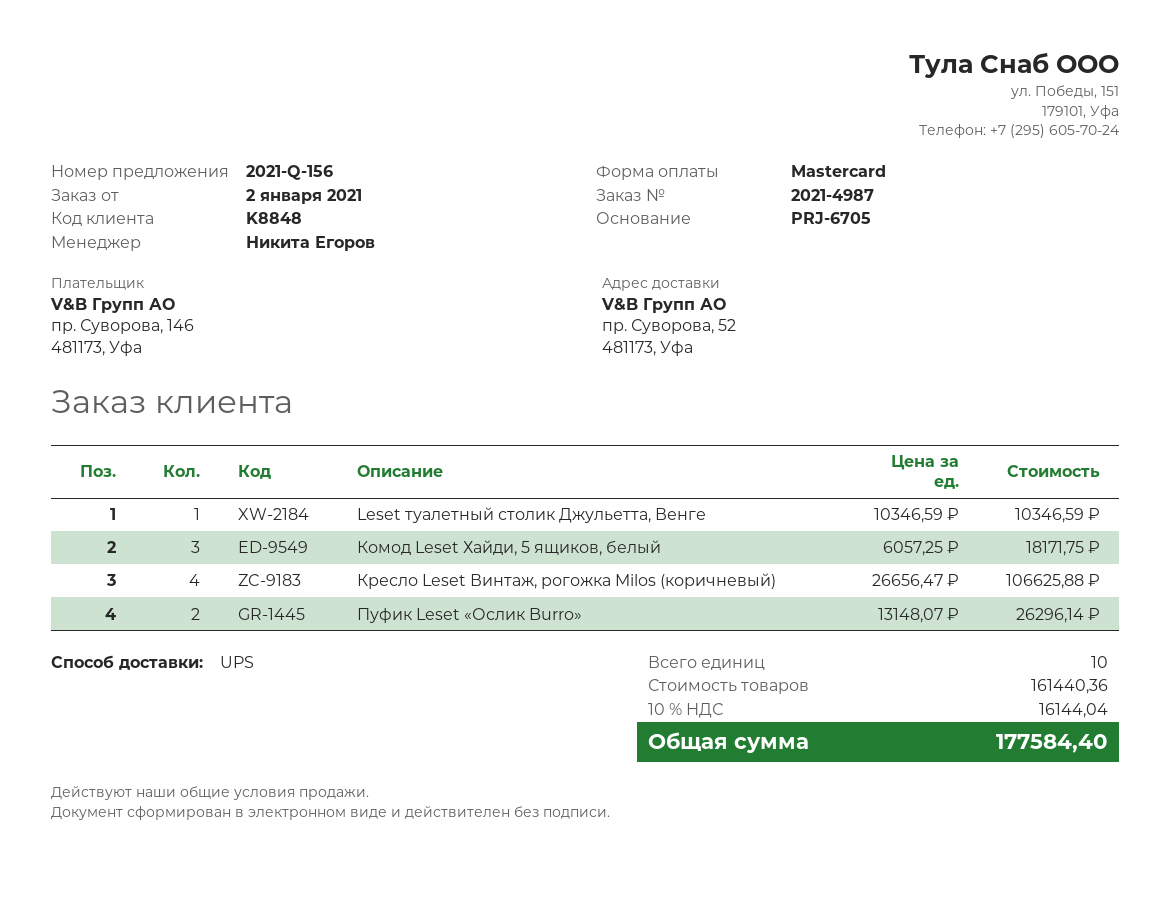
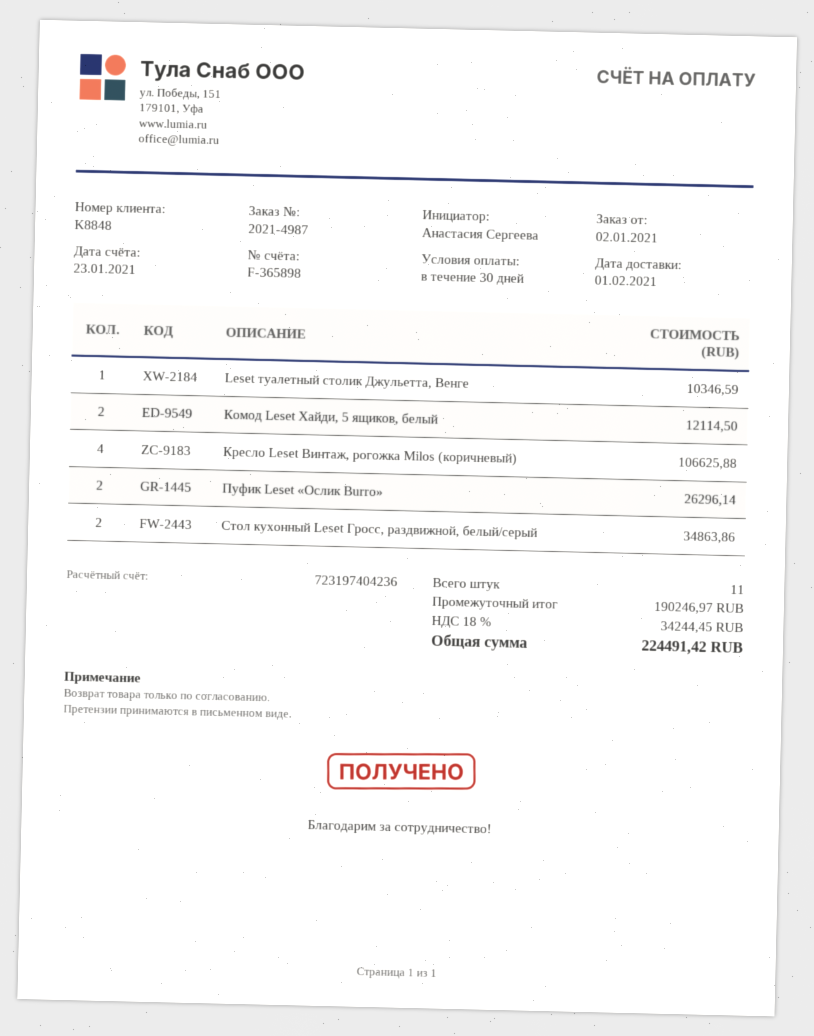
Комод Leset Хайди, 5 ящиков, белый: 3 for 18171.75 -> 2 for 12114.50
Стол кухонный Leset Гросс, раздвижной, белый/серый: none -> 2 for 34863.86
total quantity: 10 -> 11
subtotal: 161440.36 -> 190246.97
tax: 10% = 16144.04 -> 18% = 34244.45
total: 177584.40 -> 224491.42

